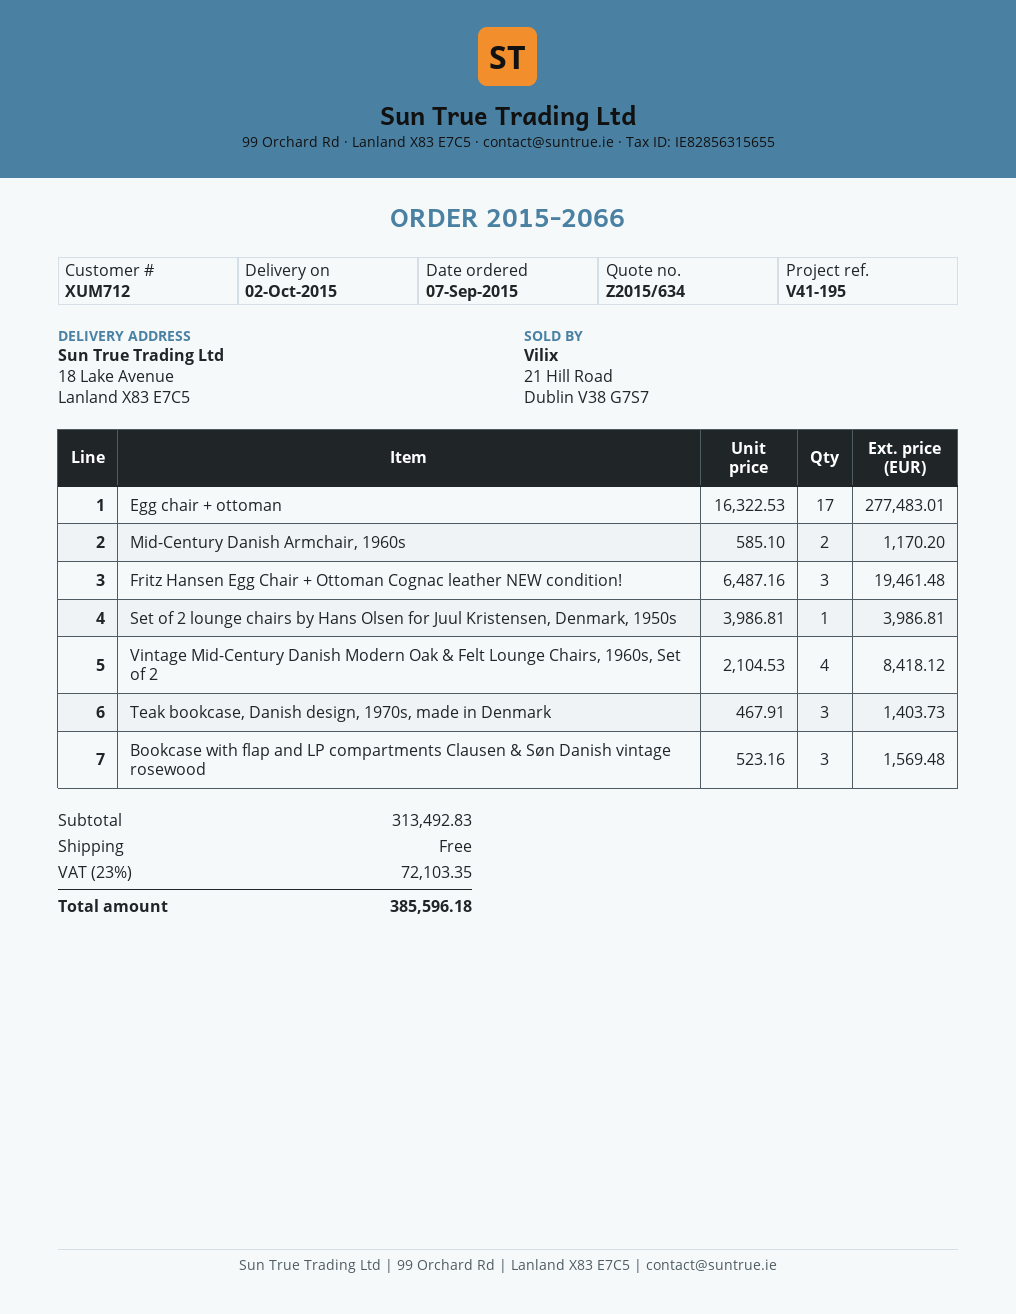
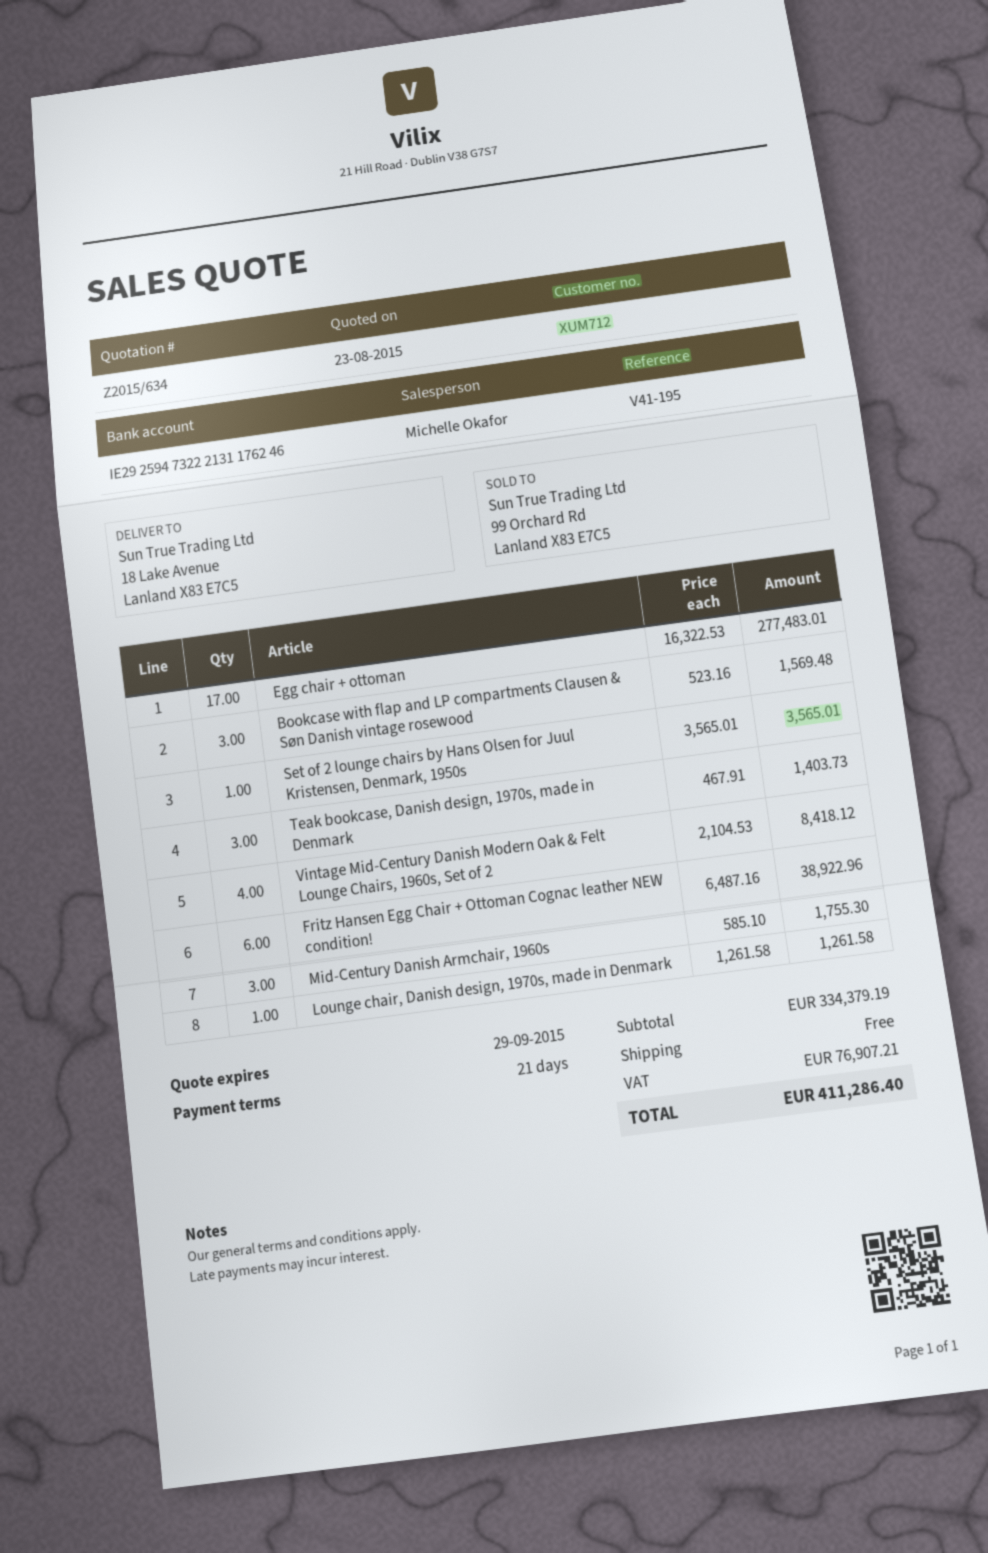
Mid-Century Danish Armchair, 1960s: 2 x 585.10 = 1170.20 -> 3 x 585.10 = 1755.30
Fritz Hansen Egg Chair + Ottoman Cognac leather NEW condition!: 3 x 6487.16 = 19461.48 -> 6 x 6487.16 = 38922.96
Set of 2 lounge chairs by Hans Olsen for Juul Kristensen, Denmark, 1950s: 1 x 3986.81 = 3986.81 -> 1 x 3565.01 = 3565.01
Lounge chair, Danish design, 1970s, made in Denmark: none -> 1 x 1261.58 = 1261.58
subtotal: 313492.83 -> 334379.19
tax: 72103.35 -> 76907.21
total: 385596.18 -> 411286.40

